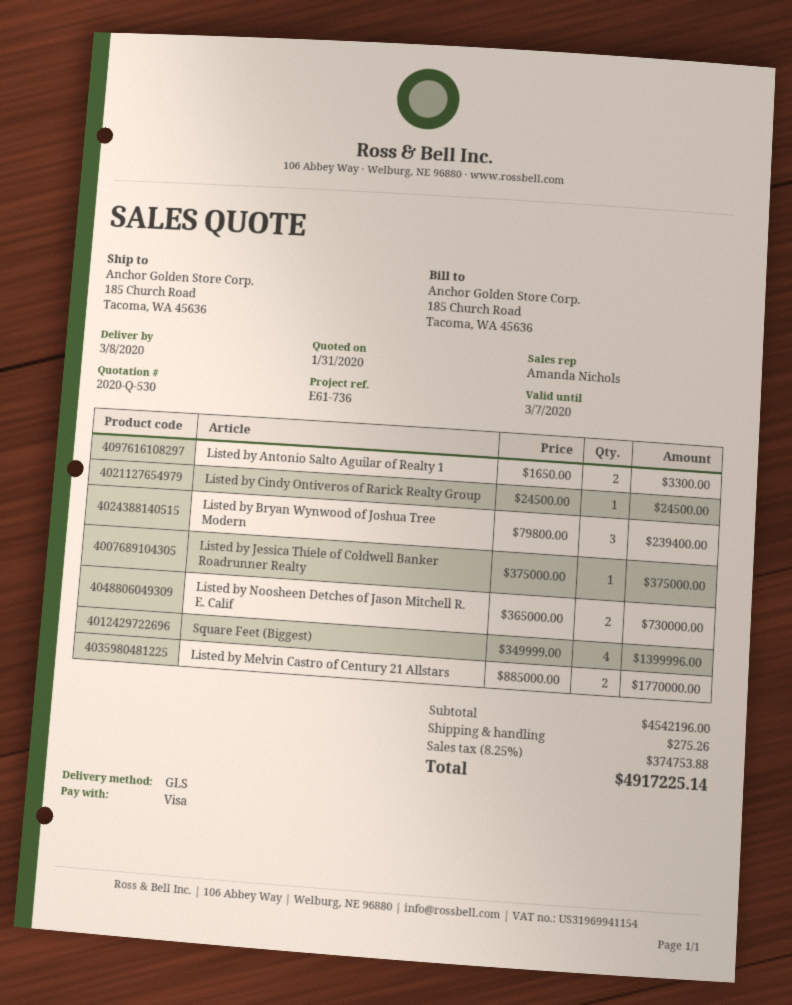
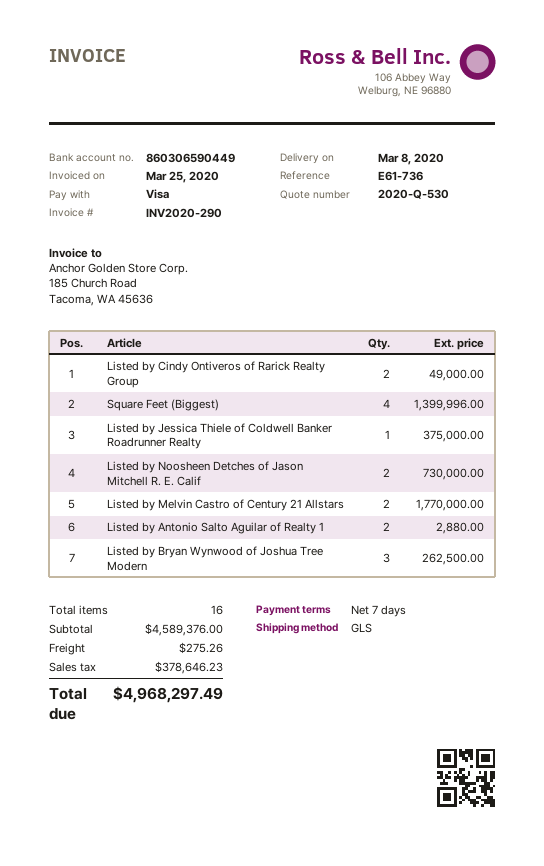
Listed by Antonio Salto Aguilar of Realty 1: 2 for 3300.00 -> 2 for 2880.00
Listed by Cindy Ontiveros of Rarick Realty Group: 1 for 24500.00 -> 2 for 49000.00
Listed by Bryan Wynwood of Joshua Tree Modern: 3 for 239400.00 -> 3 for 262500.00
subtotal: 4542196.00 -> 4589376.00
tax: 374753.88 -> 378646.23
total: 4917225.14 -> 4968297.49

